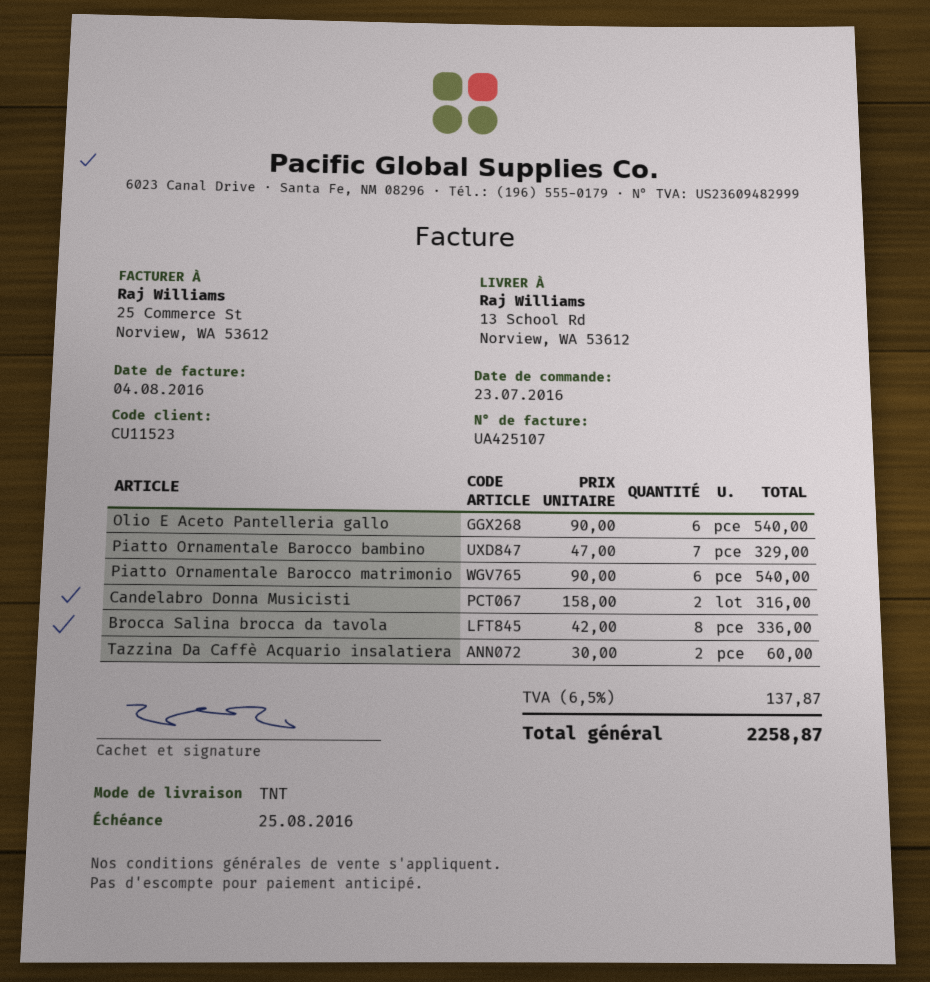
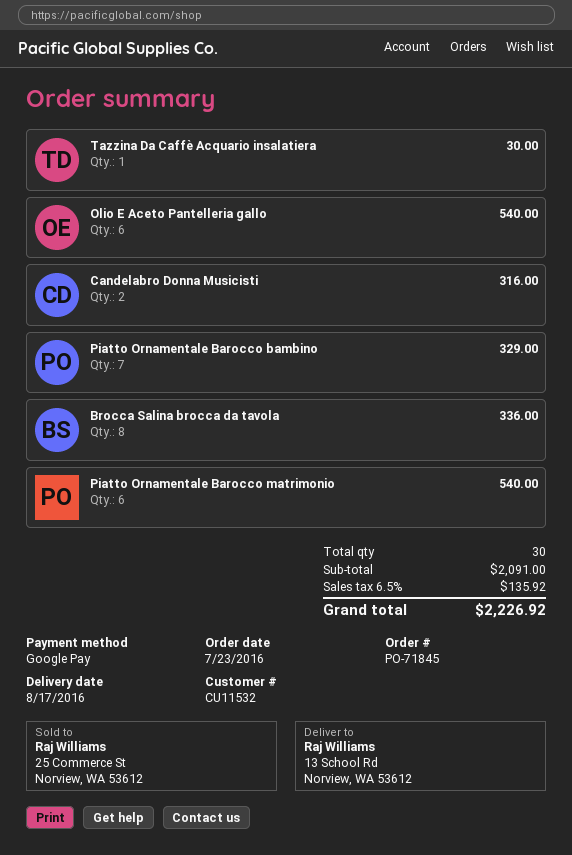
customer number: CU11523 -> CU11532
Tazzina Da Caffè Acquario insalatiera: 2 for 60.00 -> 1 for 30.00
tax: 6.5% = 137.87 -> 6.5% = 135.92
total: 2258.87 -> 2226.92

